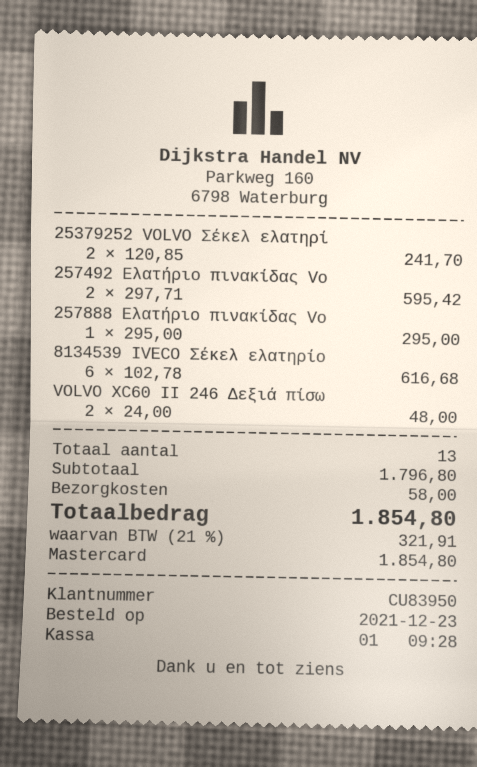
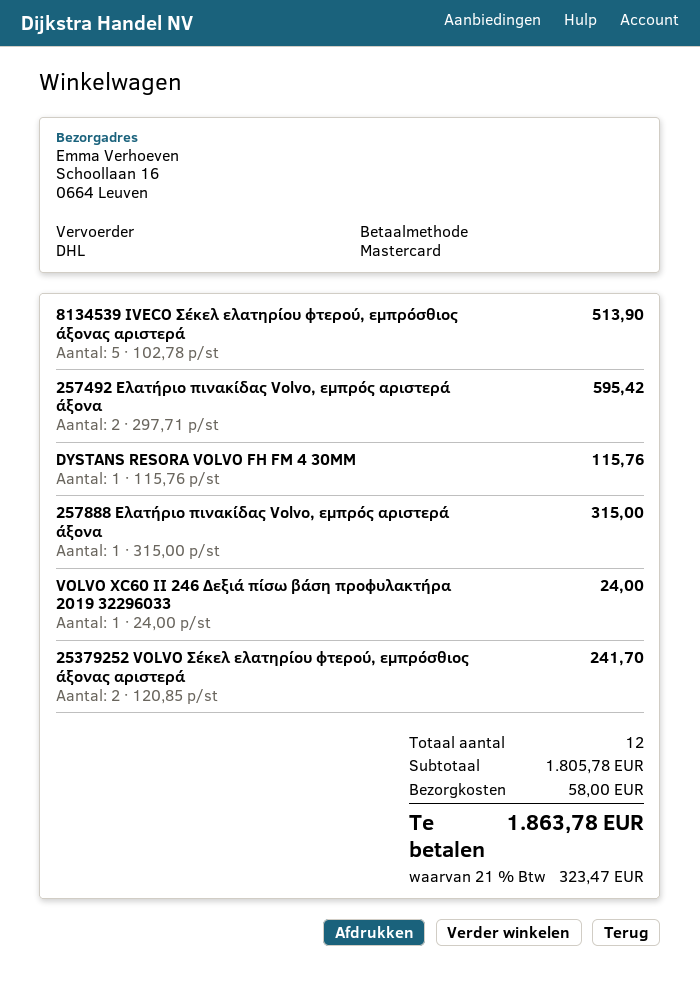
257888 Ελατήριο πινακίδας Vo: 1 x 295.00 = 295.00 -> 1 x 315.00 = 315.00
8134539 IVECO Σέκελ ελατηρίο: 6 x 102.78 = 616.68 -> 5 x 102.78 = 513.90
VOLVO XC60 II 246 Δεξιά πίσω: 2 x 24.00 = 48.00 -> 1 x 24.00 = 24.00
DYSTANS RESORA VOLVO FH FM 4 30MM: none -> 1 x 115.76 = 115.76
total quantity: 13 -> 12
subtotal: 1796.80 -> 1805.78
tax: 21% = 321.91 -> 21% = 323.47
total: 1854.80 -> 1863.78

